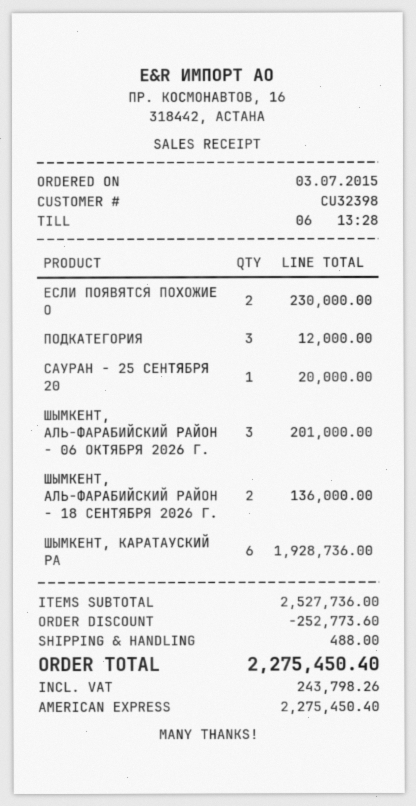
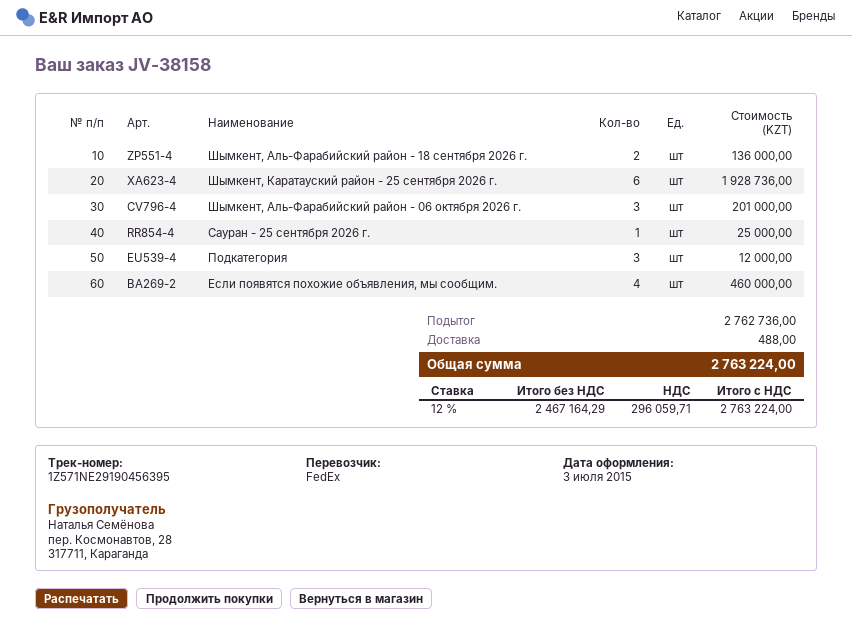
ЕСЛИ ПОЯВЯТСЯ ПОХОЖИЕ О: 2 for 230000.00 -> 4 for 460000.00
САУРАН - 25 СЕНТЯБРЯ 20: 1 for 20000.00 -> 1 for 25000.00
subtotal: 2527736.00 -> 2762736.00
discount: 252773.60 -> none
tax: 243798.26 -> 296059.71
total: 2275450.40 -> 2763224.00

